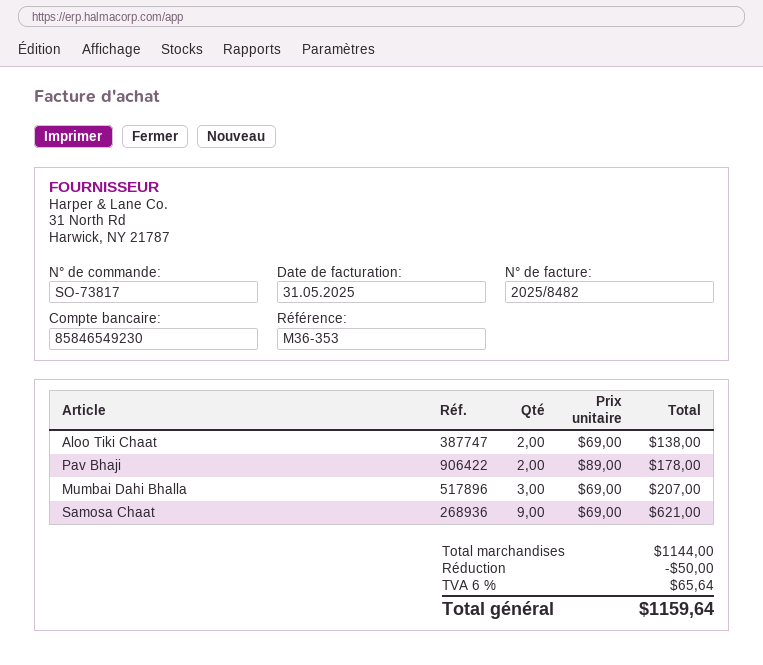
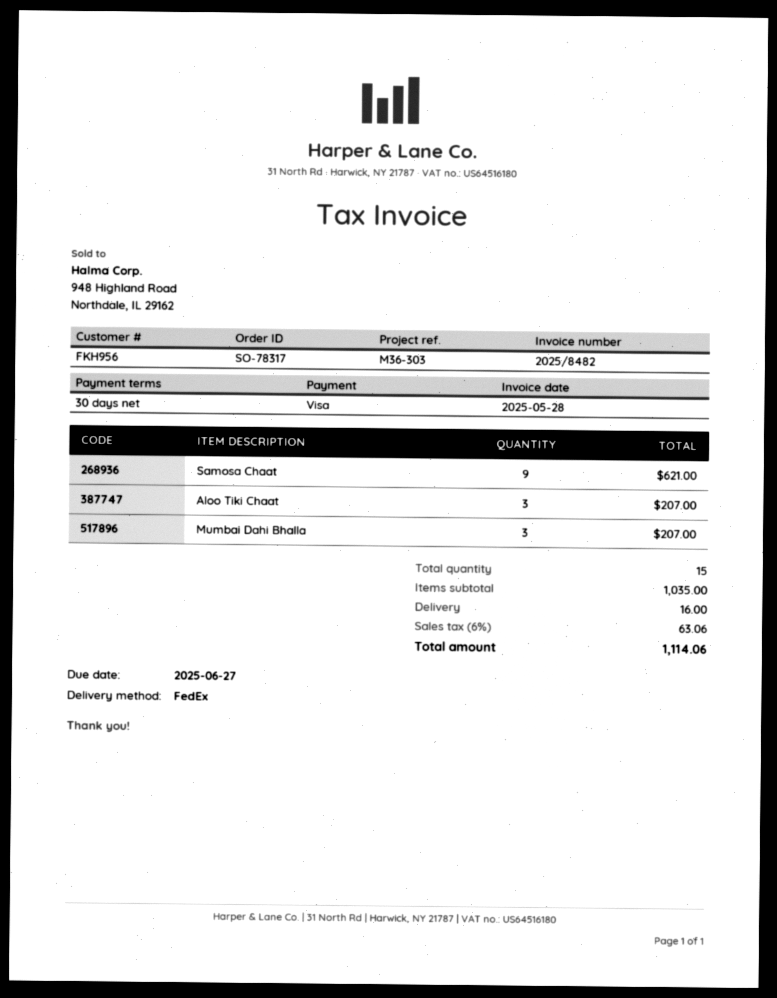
order number: SO-73817 -> SO-78317
invoice date: 2025-05-31 -> 2025-05-28
reference: M36-353 -> M36-303
Aloo Tiki Chaat: 2 for 138.00 -> 3 for 207.00
Pav Bhaji: 2 for 178.00 -> none
subtotal: 1144.00 -> 1035.00
discount: 50.00 -> none
shipping: none -> 16.00
tax: 6% = 65.64 -> 6% = 63.06
total: 1159.64 -> 1114.06

